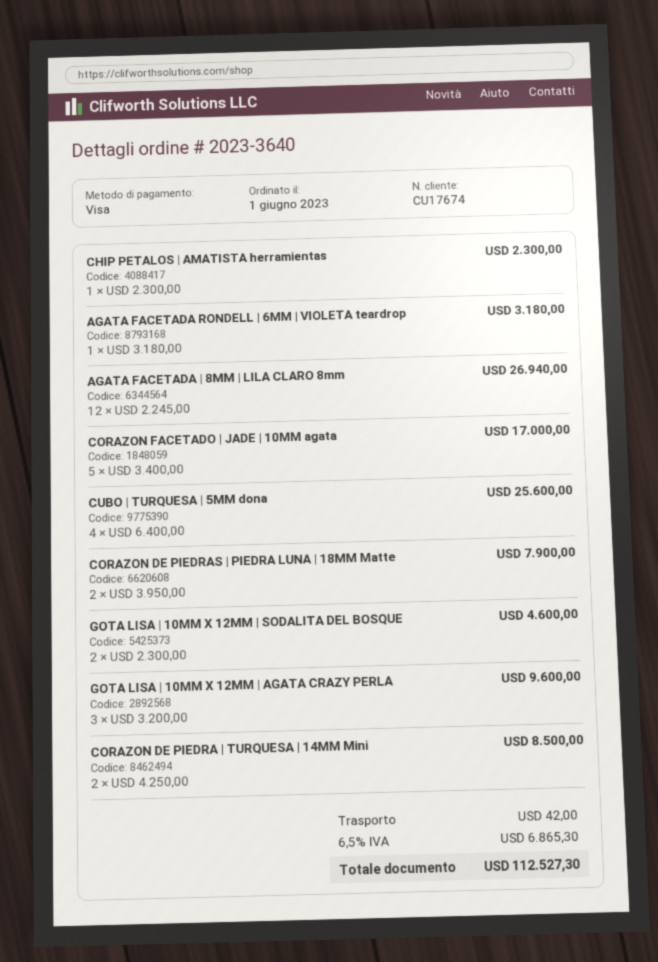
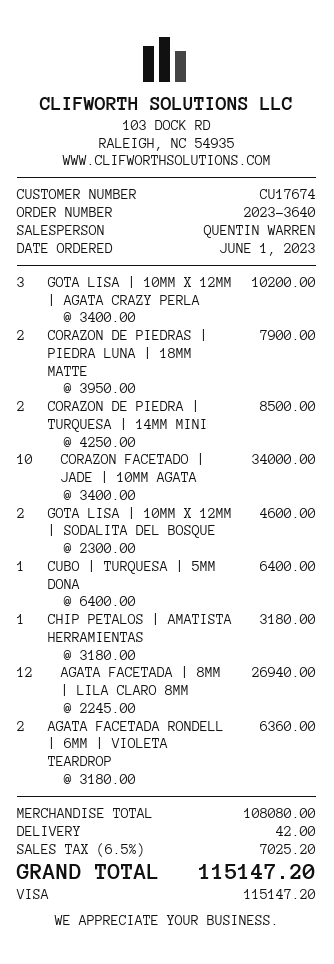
CHIP PETALOS | AMATISTA herramientas: 1 x 2300.00 = 2300.00 -> 1 x 3180.00 = 3180.00
AGATA FACETADA RONDELL | 6MM | VIOLETA teardrop: 1 x 3180.00 = 3180.00 -> 2 x 3180.00 = 6360.00
CORAZON FACETADO | JADE | 10MM agata: 5 x 3400.00 = 17000.00 -> 10 x 3400.00 = 34000.00
CUBO | TURQUESA | 5MM dona: 4 x 6400.00 = 25600.00 -> 1 x 6400.00 = 6400.00
GOTA LISA | 10MM X 12MM | AGATA CRAZY PERLA: 3 x 3200.00 = 9600.00 -> 3 x 3400.00 = 10200.00
tax: 6.5% = 6865.30 -> 6.5% = 7025.20
total: 112527.30 -> 115147.20

